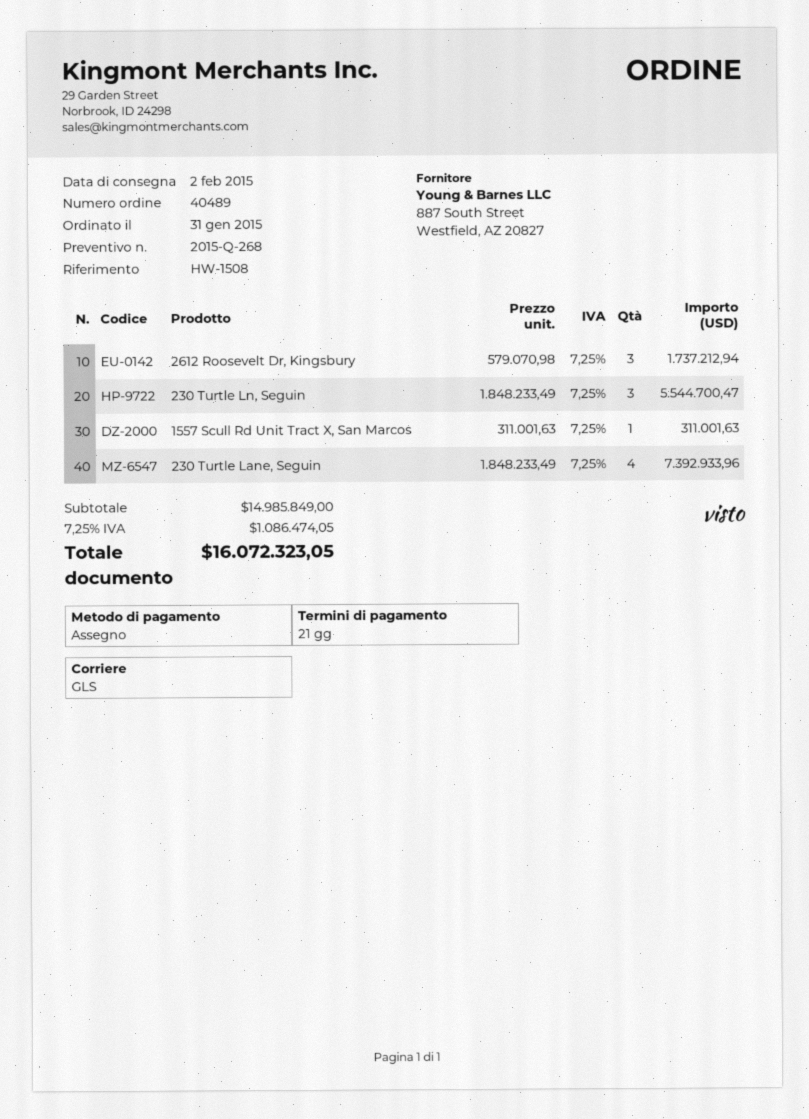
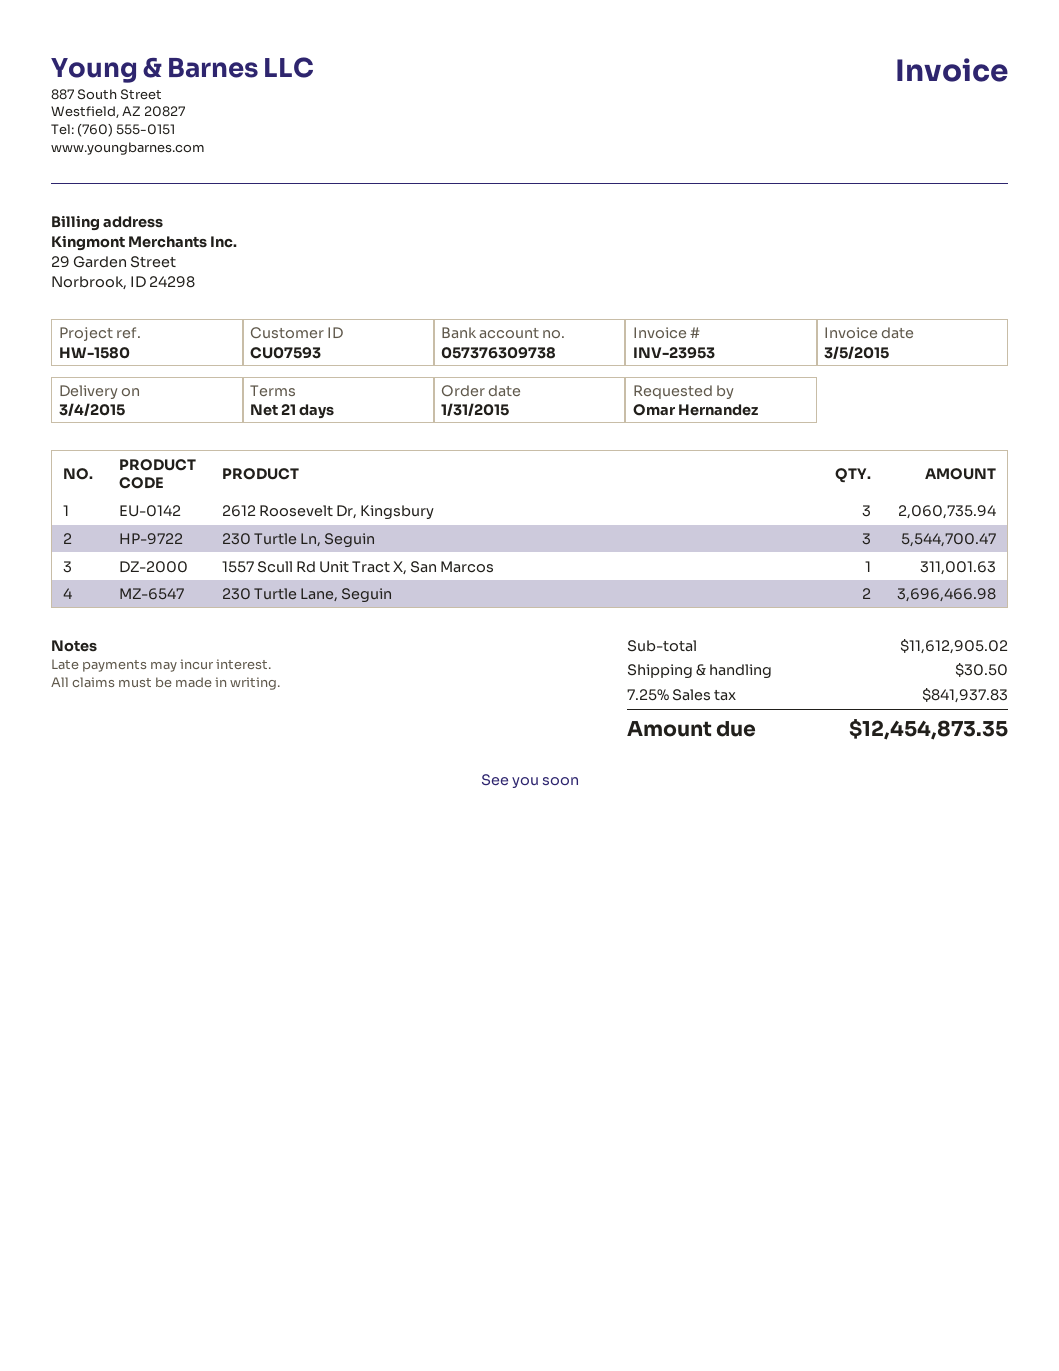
delivery date: 2015-02-02 -> 2015-03-04
reference: HW-1508 -> HW-1580
2612 Roosevelt Dr, Kingsbury: 3 for 1737212.94 -> 3 for 2060735.94
230 Turtle Lane, Seguin: 4 for 7392933.96 -> 2 for 3696466.98
subtotal: 14985849.00 -> 11612905.02
shipping: none -> 30.50
tax: 7.25% = 1086474.05 -> 7.25% = 841937.83
total: 16072323.05 -> 12454873.35

